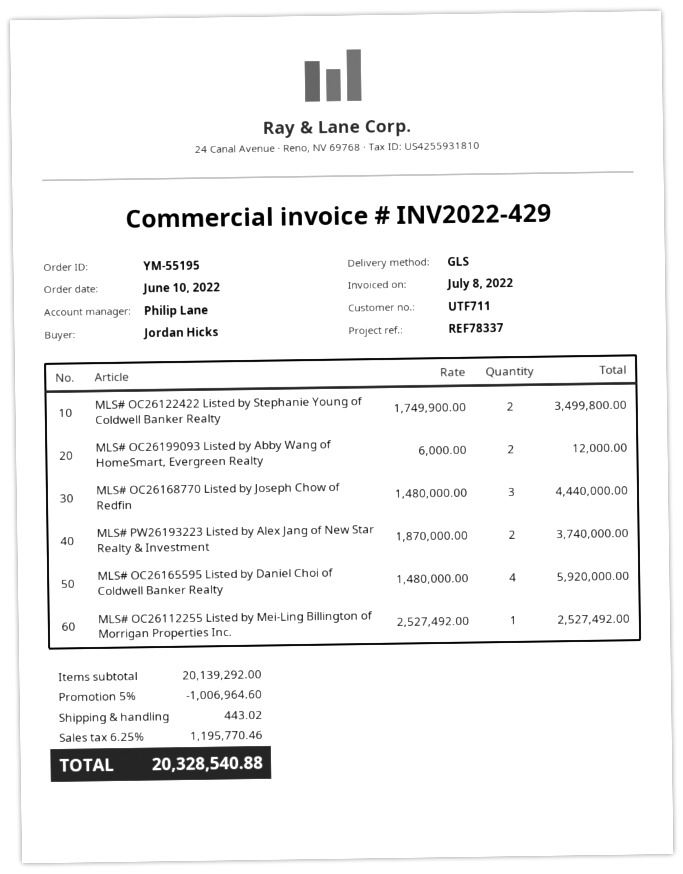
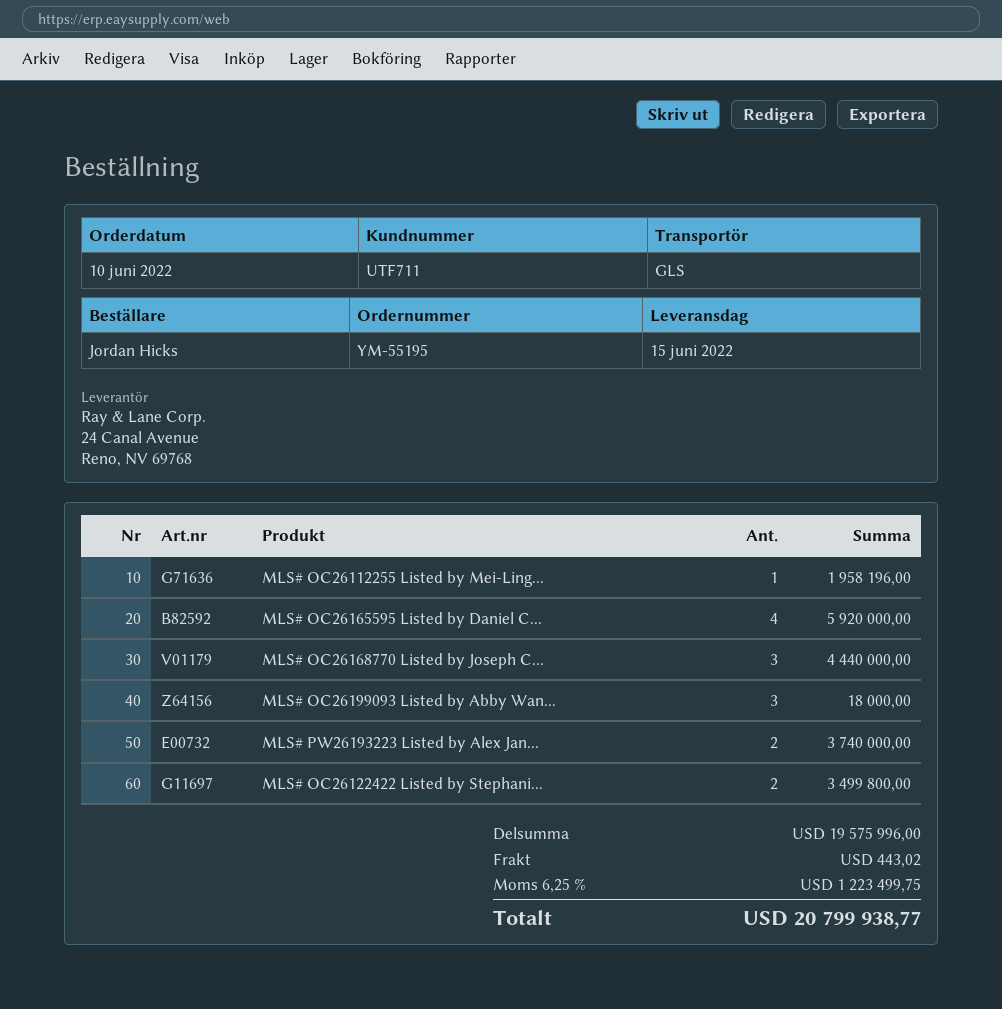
MLS# OC26199093 Listed by Abby Wang of HomeSmart, Evergreen Realty: 2 for 12000.00 -> 3 for 18000.00
MLS# OC26112255 Listed by Mei-Ling Billington of Morrigan Properties Inc.: 1 for 2527492.00 -> 1 for 1958196.00
subtotal: 20139292.00 -> 19575996.00
discount: 5% = 1006964.60 -> none
tax: 6.25% = 1195770.46 -> 6.25% = 1223499.75
total: 20328540.88 -> 20799938.77

